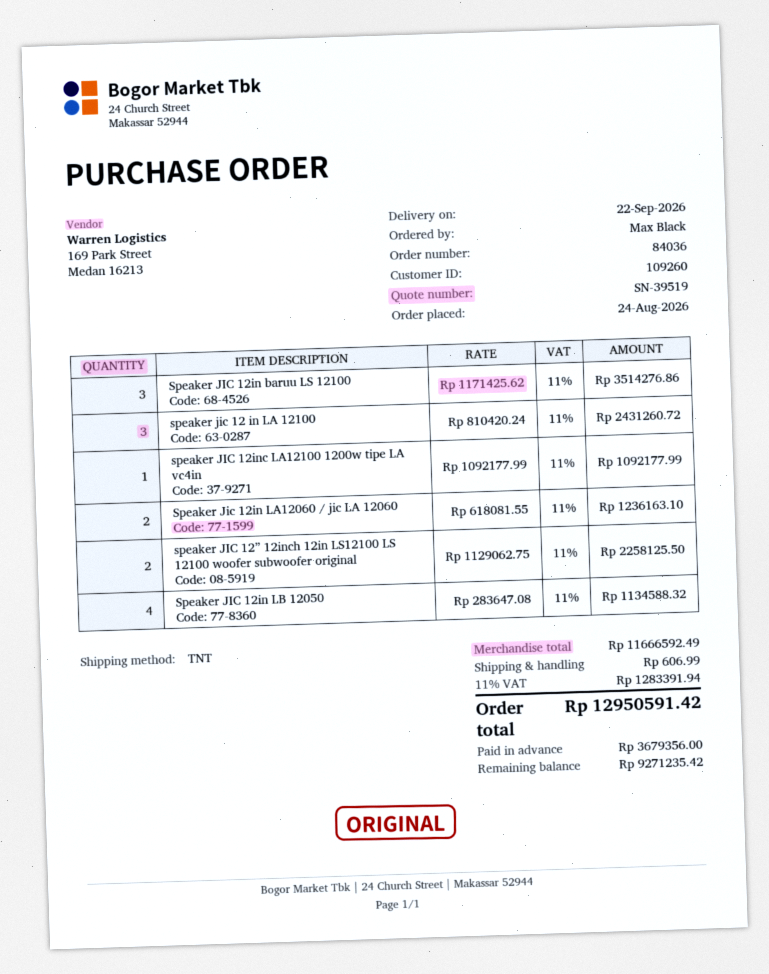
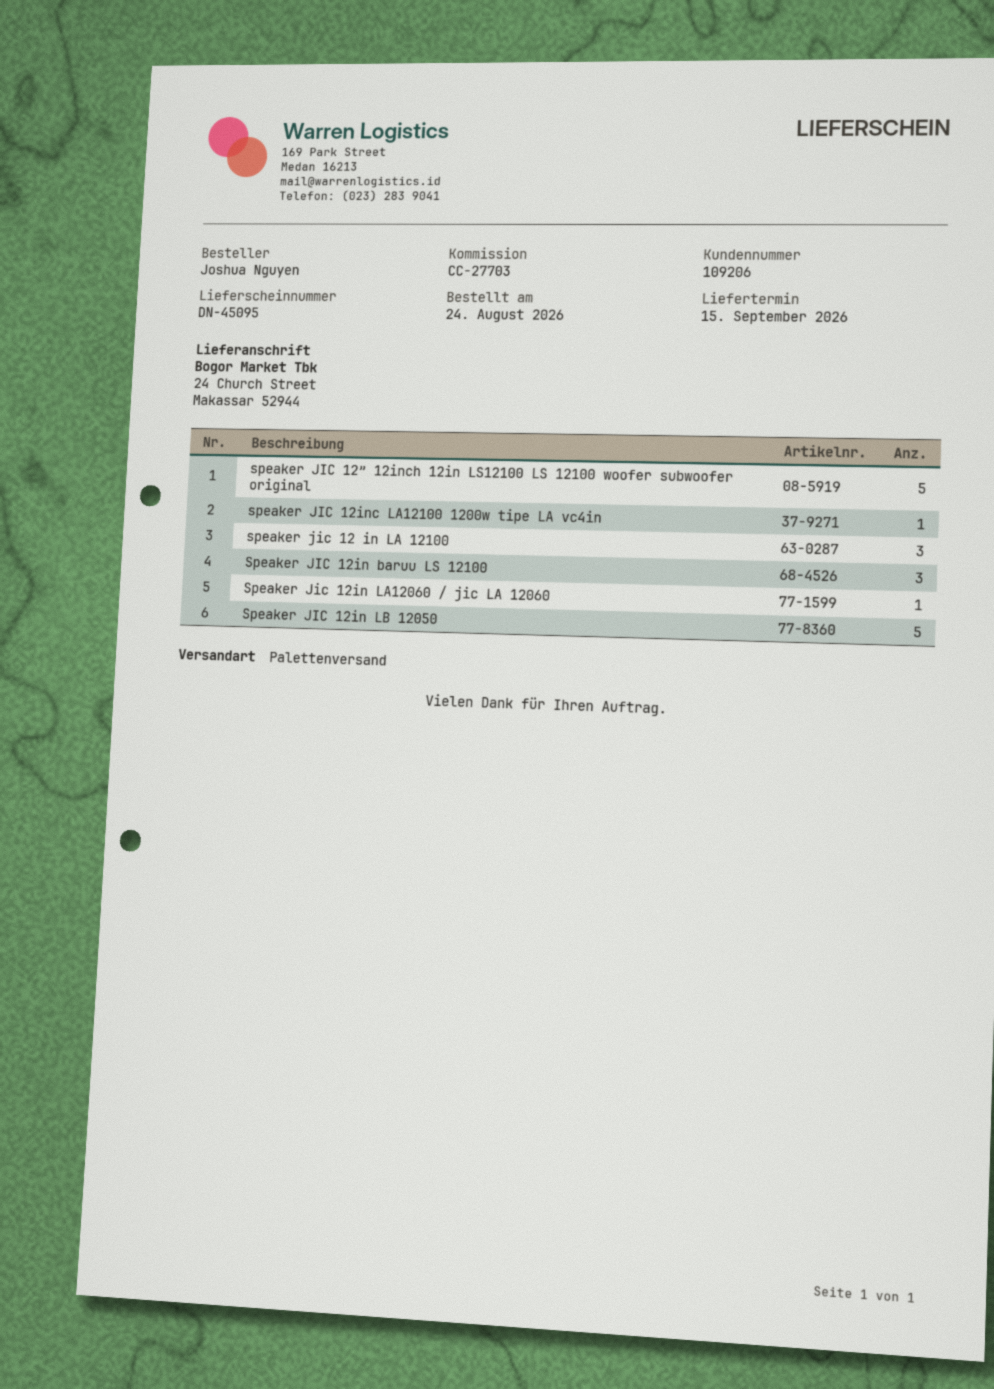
delivery date: 2026-09-22 -> 2026-09-15
customer number: 109260 -> 109206
ordered by: Max Black -> Joshua Nguyen
shipping method: TNT -> pallet freight
Speaker Jic 12in LA12060 / jic LA 12060: 2 -> 1
speaker JIC 12” 12inch 12in LS12100 LS 12100 woofer subwoofer original: 2 -> 5
Speaker JIC 12in LB 12050: 4 -> 5

